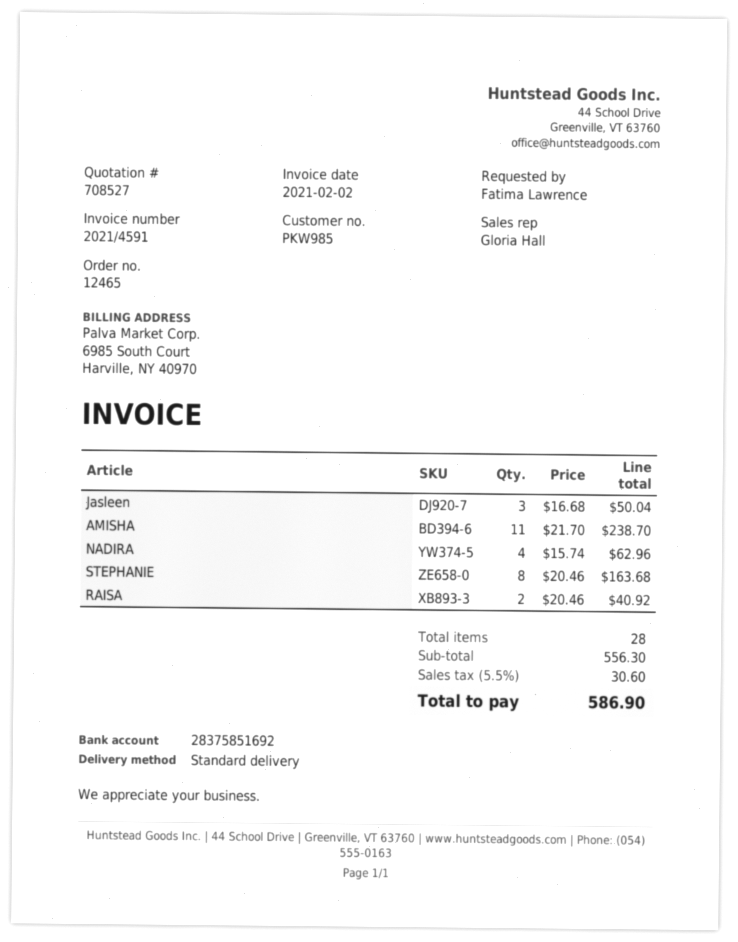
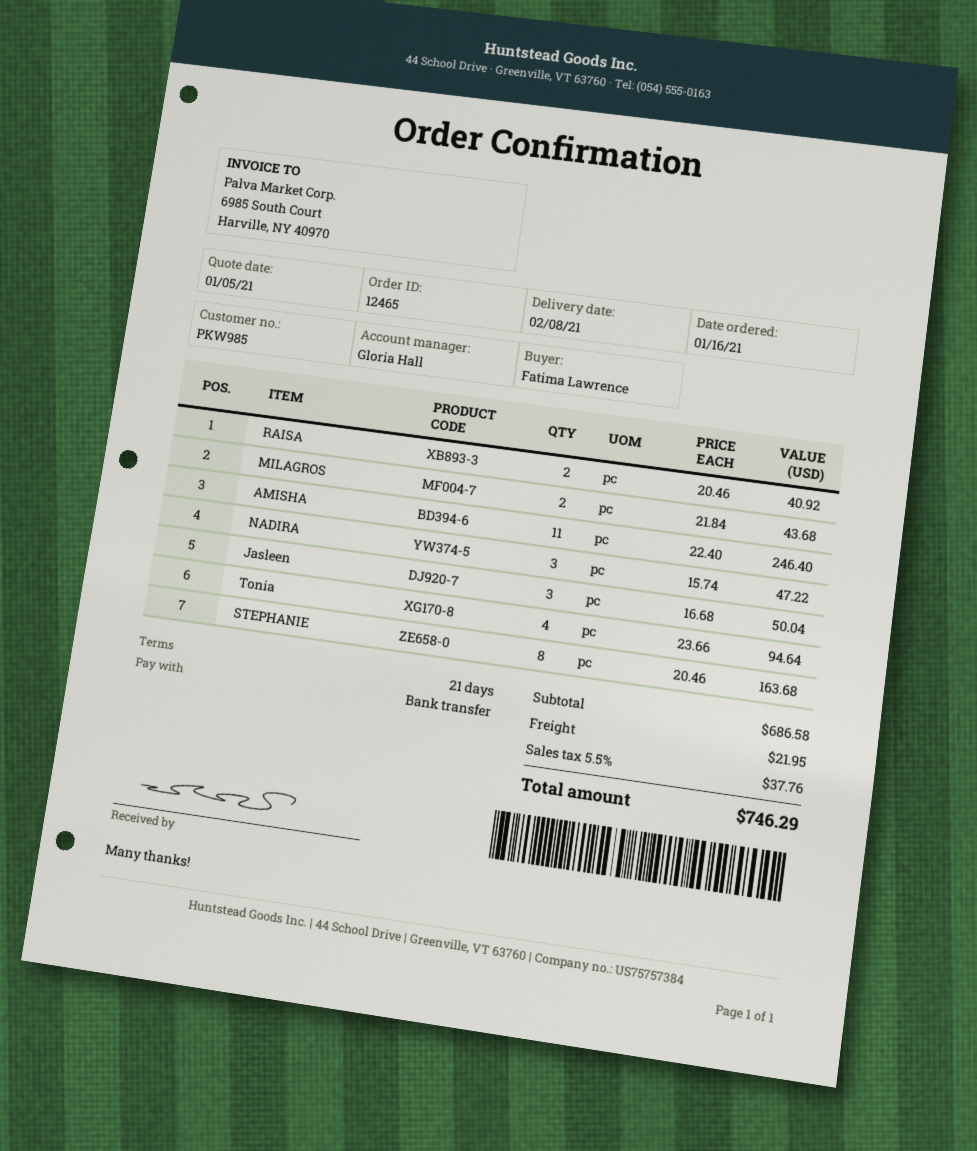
AMISHA: 11 x 21.70 = 238.70 -> 11 x 22.40 = 246.40
NADIRA: 4 x 15.74 = 62.96 -> 3 x 15.74 = 47.22
MILAGROS: none -> 2 x 21.84 = 43.68
Tonia: none -> 4 x 23.66 = 94.64
subtotal: 556.30 -> 686.58
shipping: none -> 21.95
tax: 5.5% = 30.60 -> 5.5% = 37.76
total: 586.90 -> 746.29

